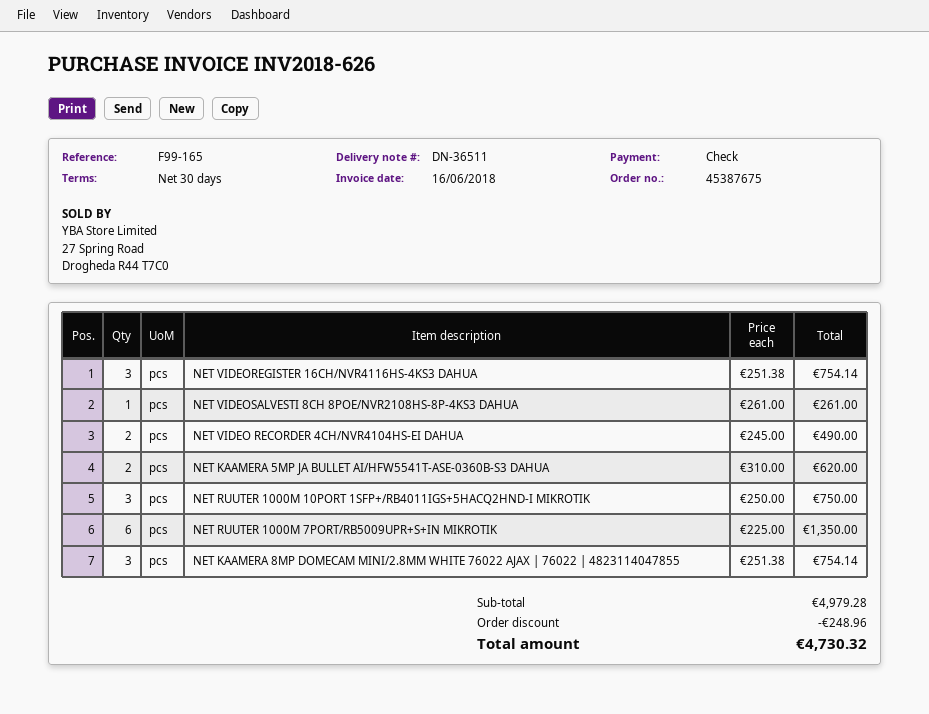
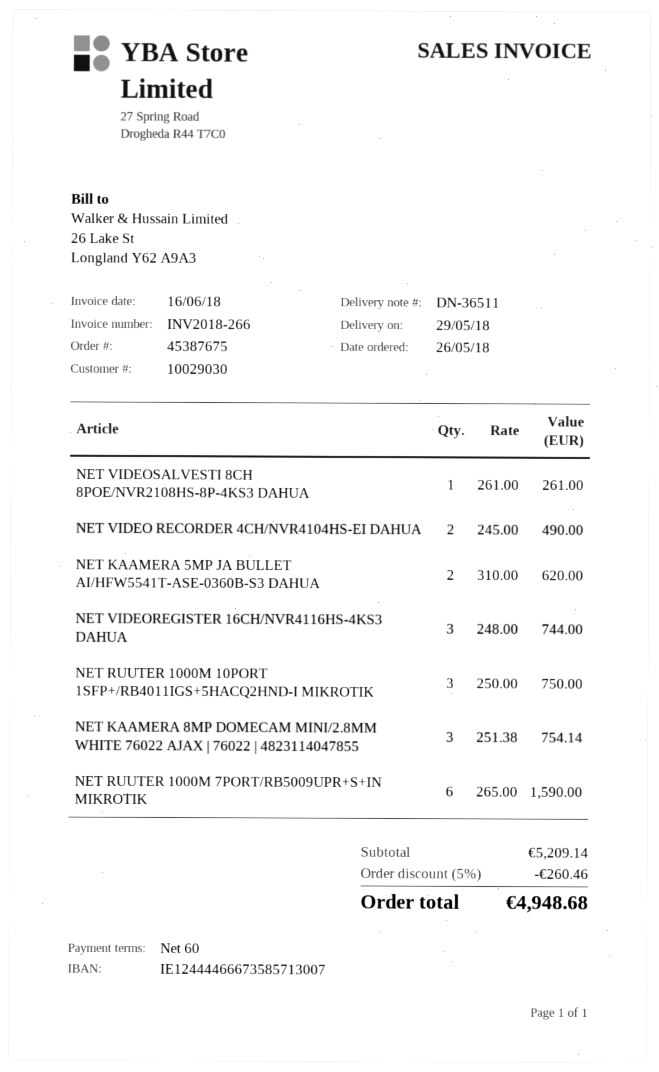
invoice number: INV2018-626 -> INV2018-266
payment terms: 30 days -> 60 days
NET VIDEOREGISTER 16CH/NVR4116HS-4KS3 DAHUA: 3 x 251.38 = 754.14 -> 3 x 248.00 = 744.00
NET RUUTER 1000M 7PORT/RB5009UPR+S+IN MIKROTIK: 6 x 225.00 = 1350.00 -> 6 x 265.00 = 1590.00
subtotal: 4979.28 -> 5209.14
discount: 248.96 -> 260.46
total: 4730.32 -> 4948.68

